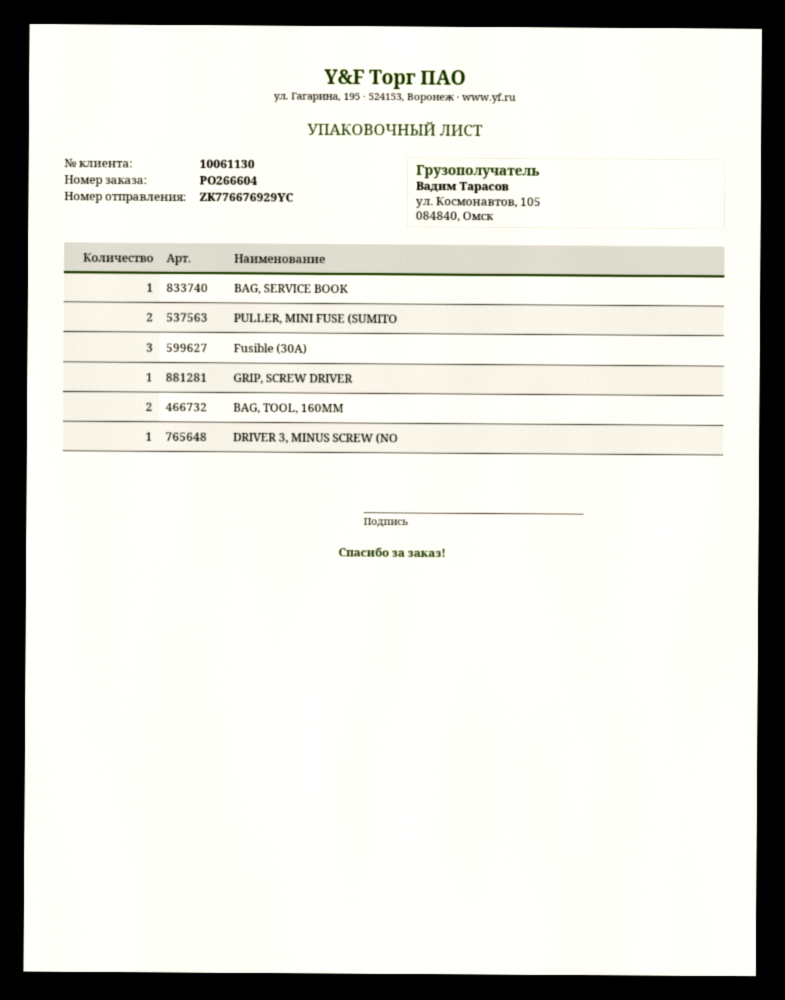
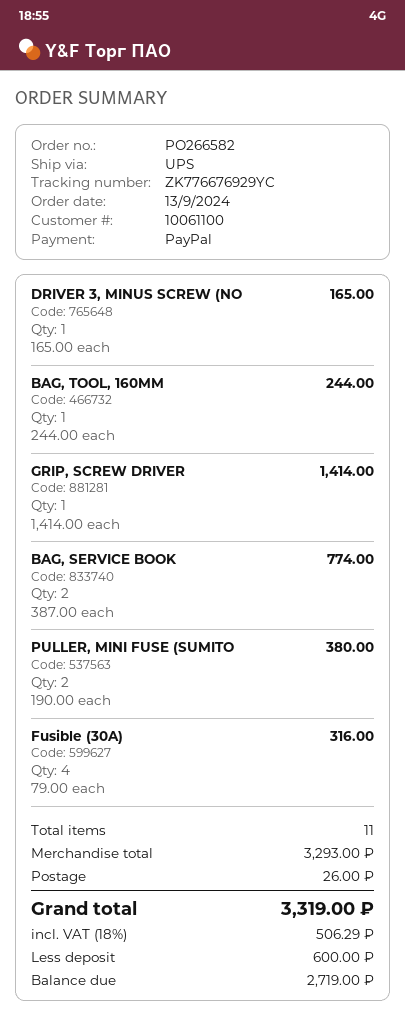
order number: PO266604 -> PO266582
customer number: 10061130 -> 10061100
BAG, SERVICE BOOK: 1 -> 2
Fusible (30A): 3 -> 4
BAG, TOOL, 160MM: 2 -> 1

